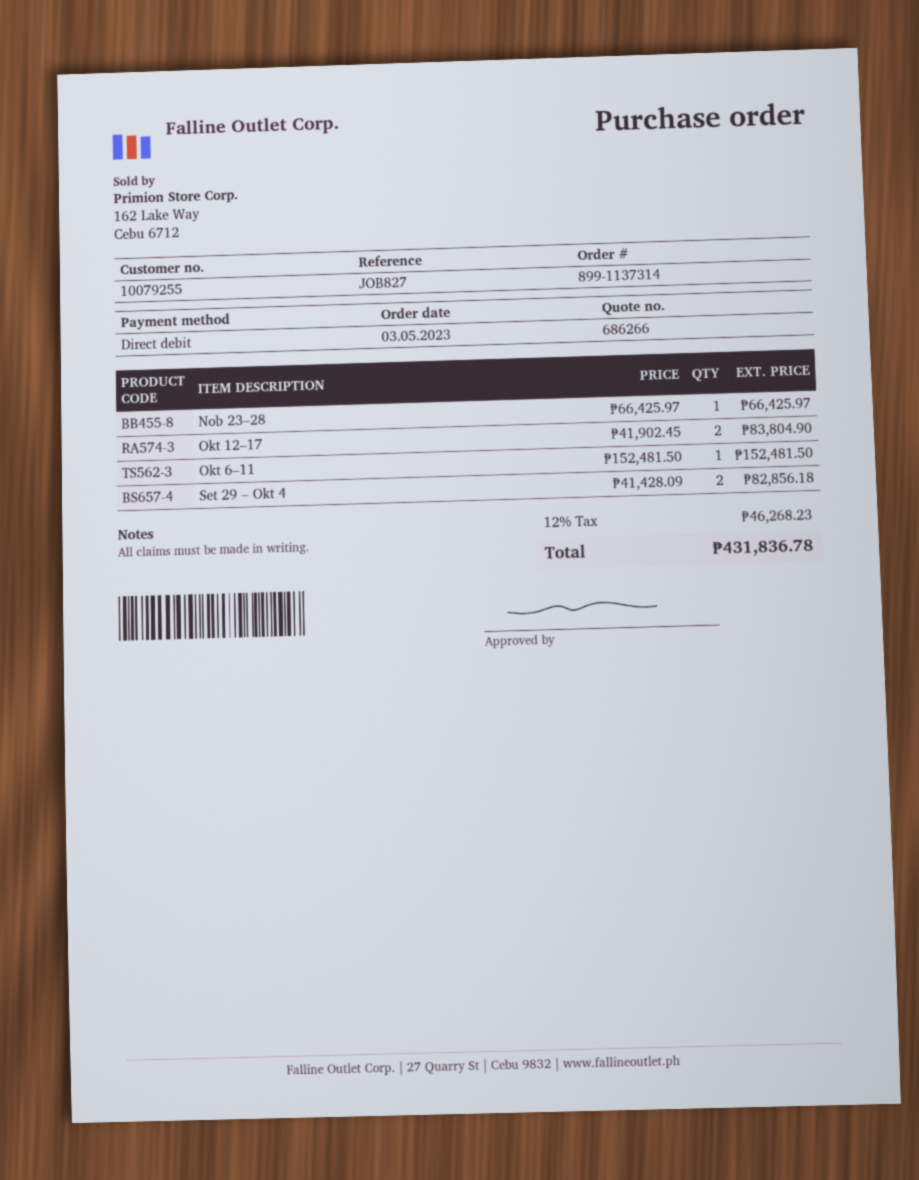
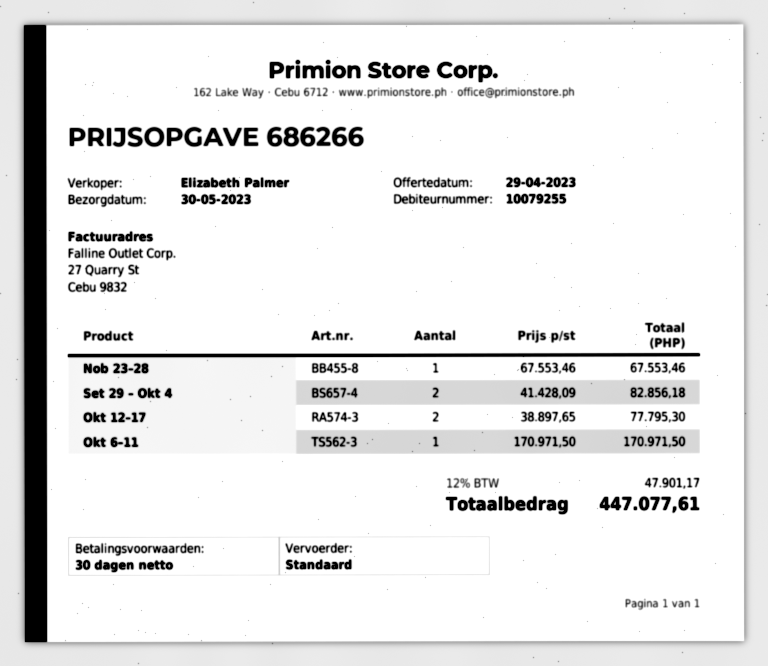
Nob 23–28: 1 x 66425.97 = 66425.97 -> 1 x 67553.46 = 67553.46
Okt 12–17: 2 x 41902.45 = 83804.90 -> 2 x 38897.65 = 77795.30
Okt 6–11: 1 x 152481.50 = 152481.50 -> 1 x 170971.50 = 170971.50
tax: 12% = 46268.23 -> 12% = 47901.17
total: 431836.78 -> 447077.61

